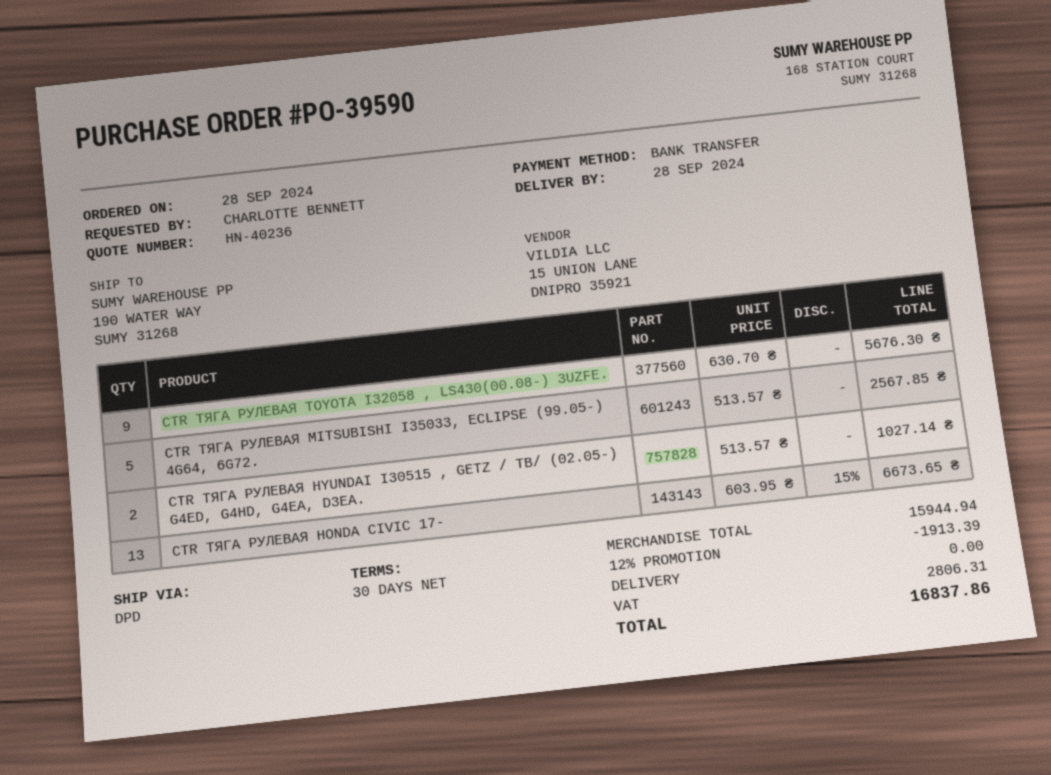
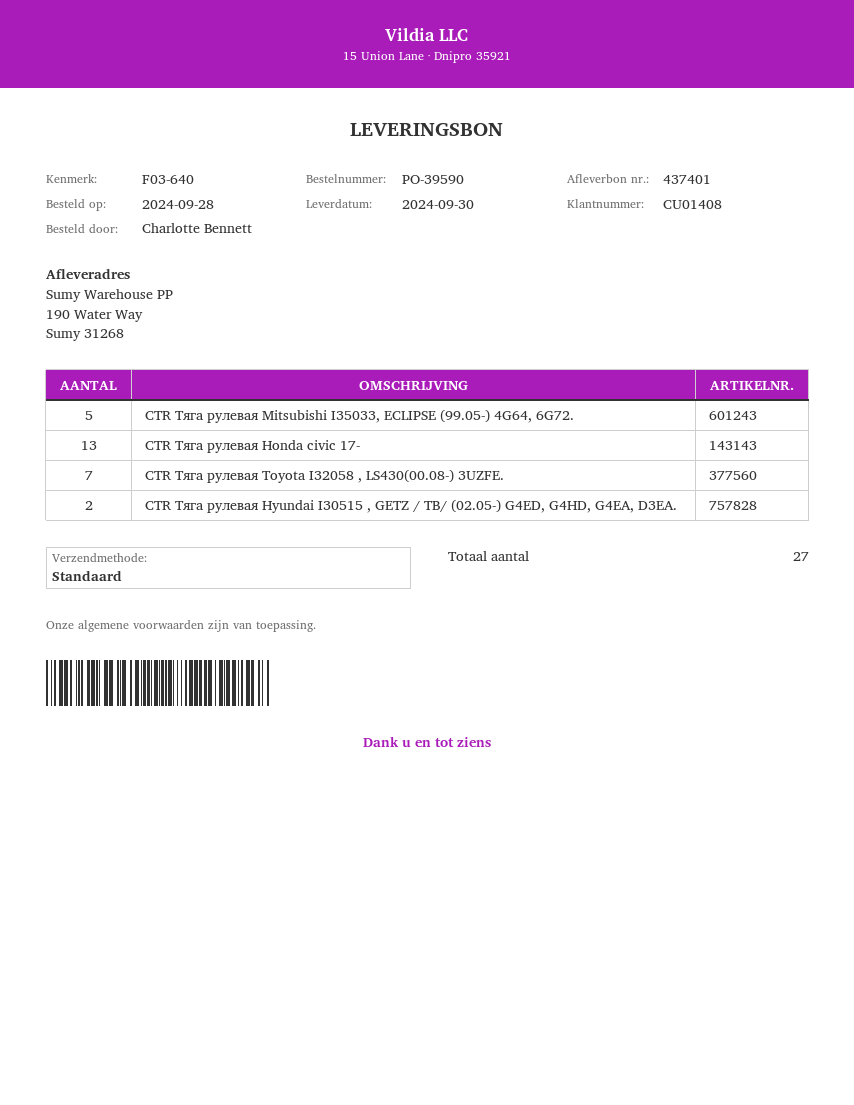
delivery date: 2024-09-28 -> 2024-09-30
shipping method: DPD -> standard
CTR ТЯГА РУЛЕВАЯ TOYOTA I32058 , LS430(00.08-) 3UZFE.: 9 -> 7

